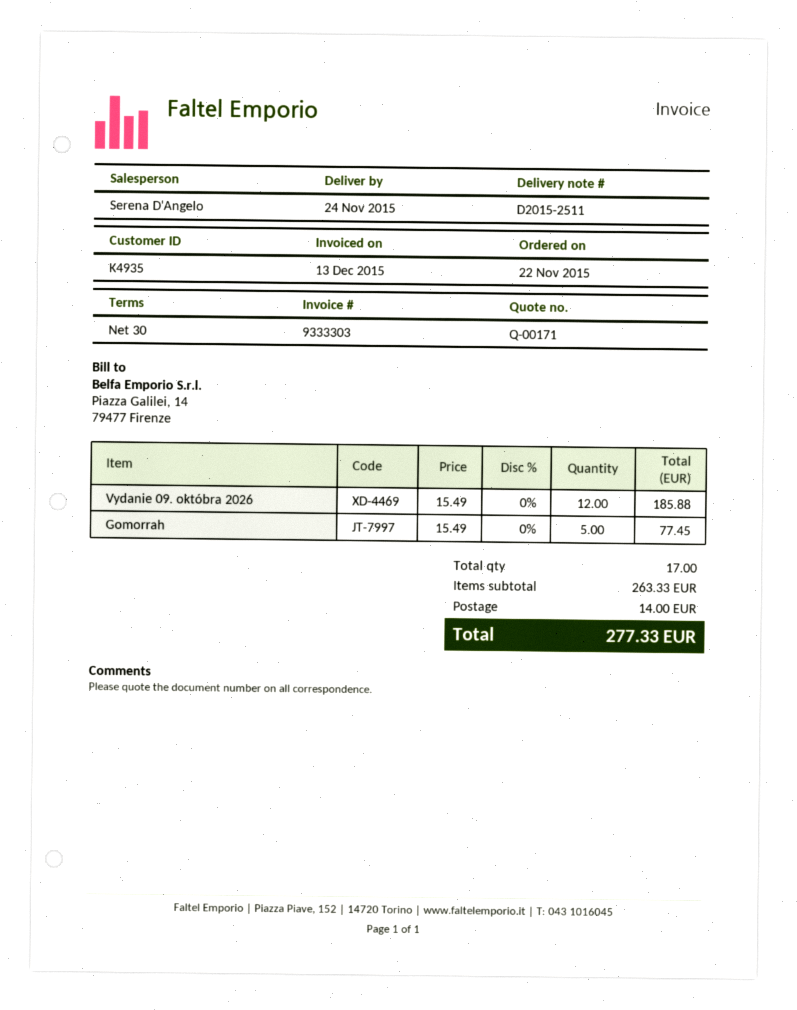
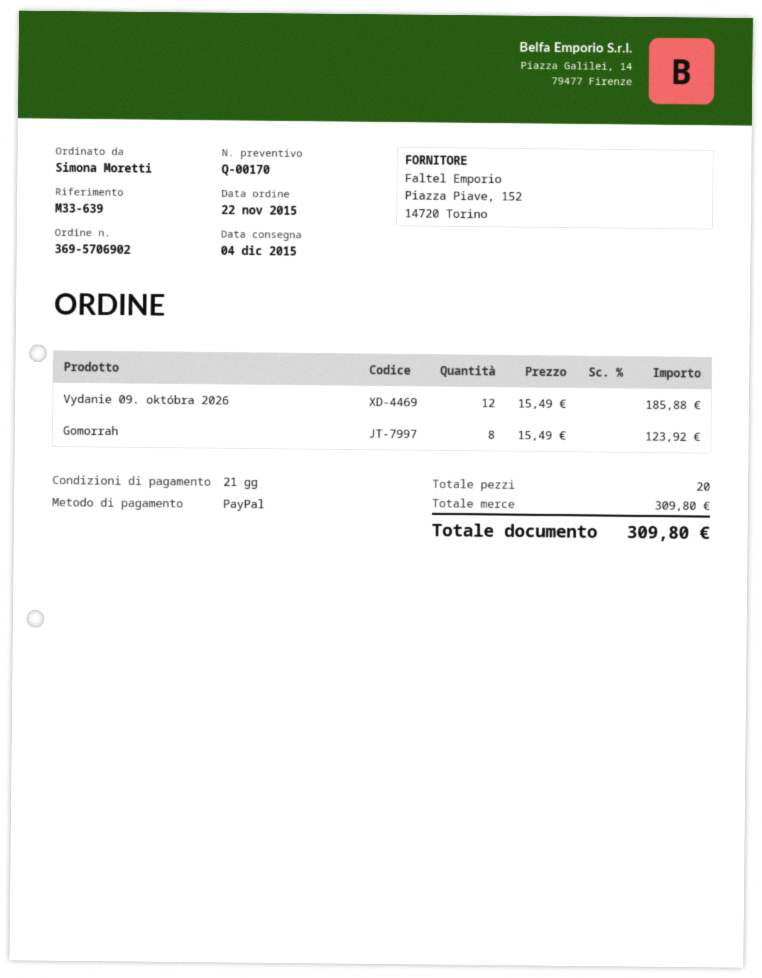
quote number: Q-00171 -> Q-00170
delivery date: 2015-11-24 -> 2015-12-04
payment terms: 30 days -> 21 days
Gomorrah: 5 x 15.49 = 77.45 -> 8 x 15.49 = 123.92
total quantity: 17 -> 20
subtotal: 263.33 -> 309.80
shipping: 14.00 -> none
total: 277.33 -> 309.80

